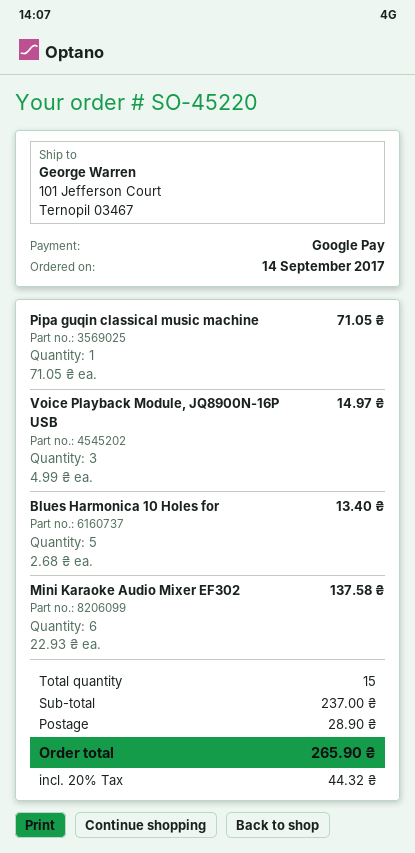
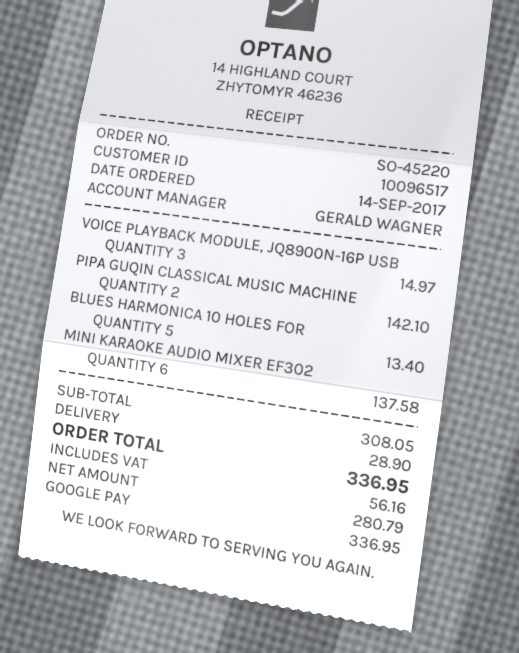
Pipa guqin classical music machine: 1 for 71.05 -> 2 for 142.10
subtotal: 237.00 -> 308.05
tax: 44.32 -> 56.16
total: 265.90 -> 336.95

